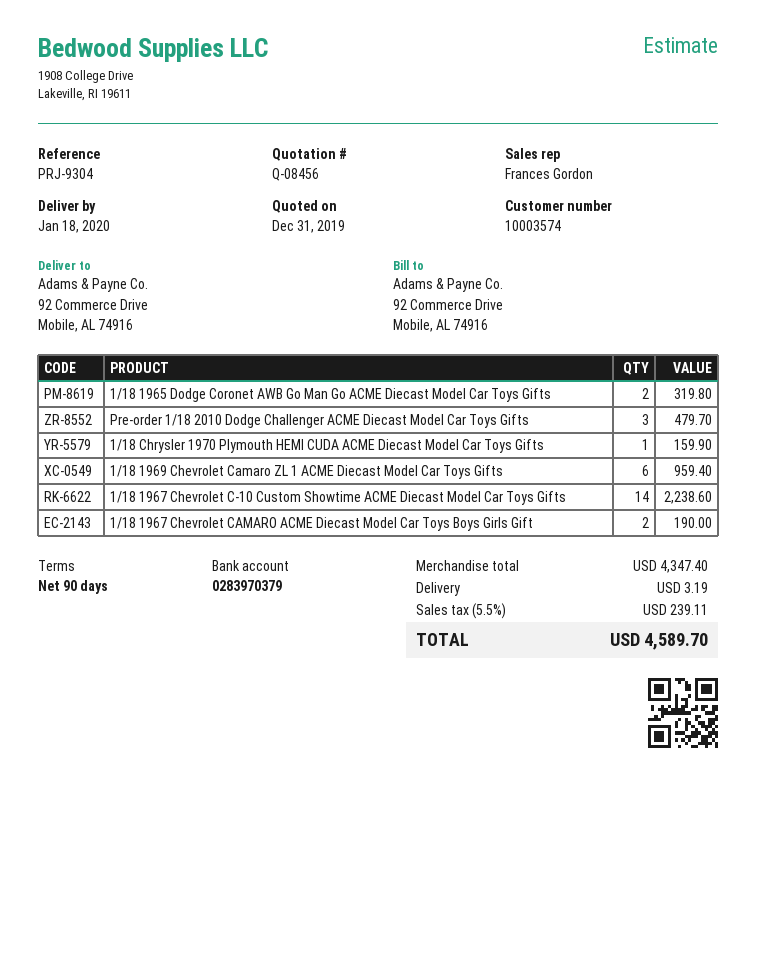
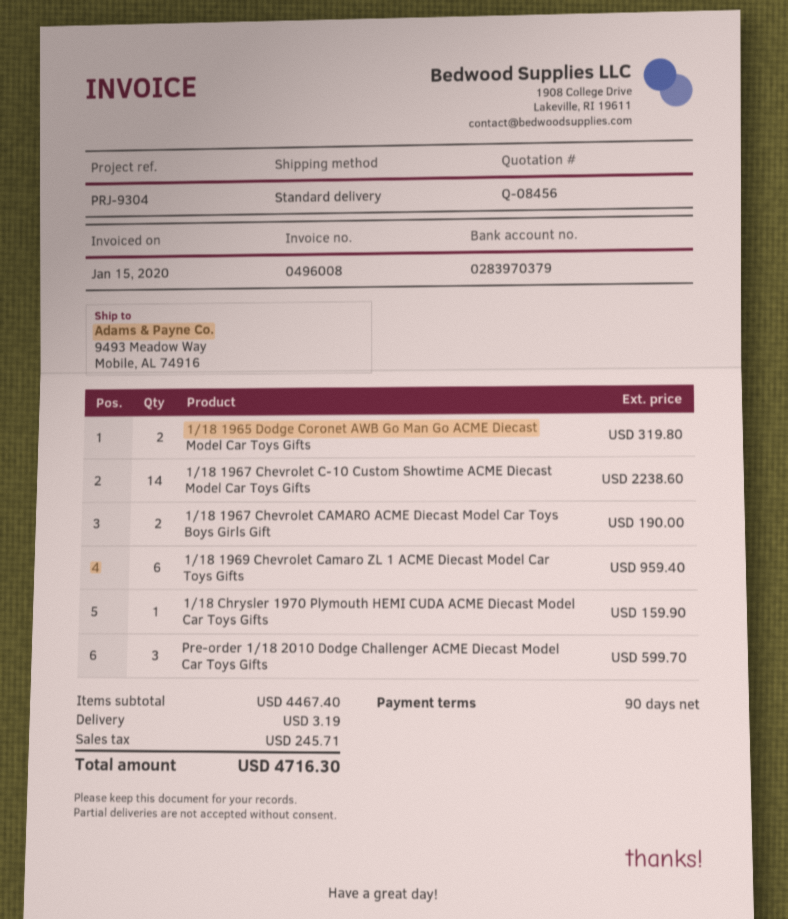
ship to: 92 Commerce Drive, Mobile, AL 74916 -> 9493 Meadow Way, Mobile, AL 74916
Pre-order 1/18 2010 Dodge Challenger ACME Diecast Model Car Toys Gifts: 3 for 479.70 -> 3 for 599.70
subtotal: 4347.40 -> 4467.40
tax: 239.11 -> 245.71
total: 4589.70 -> 4716.30

